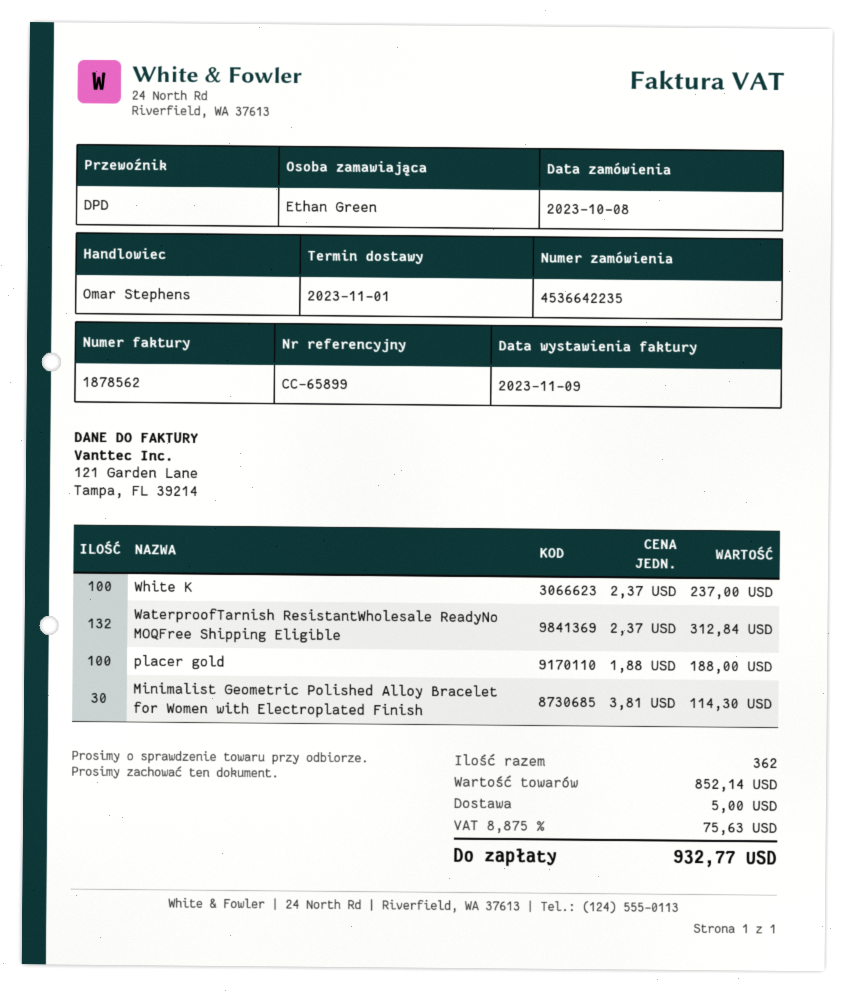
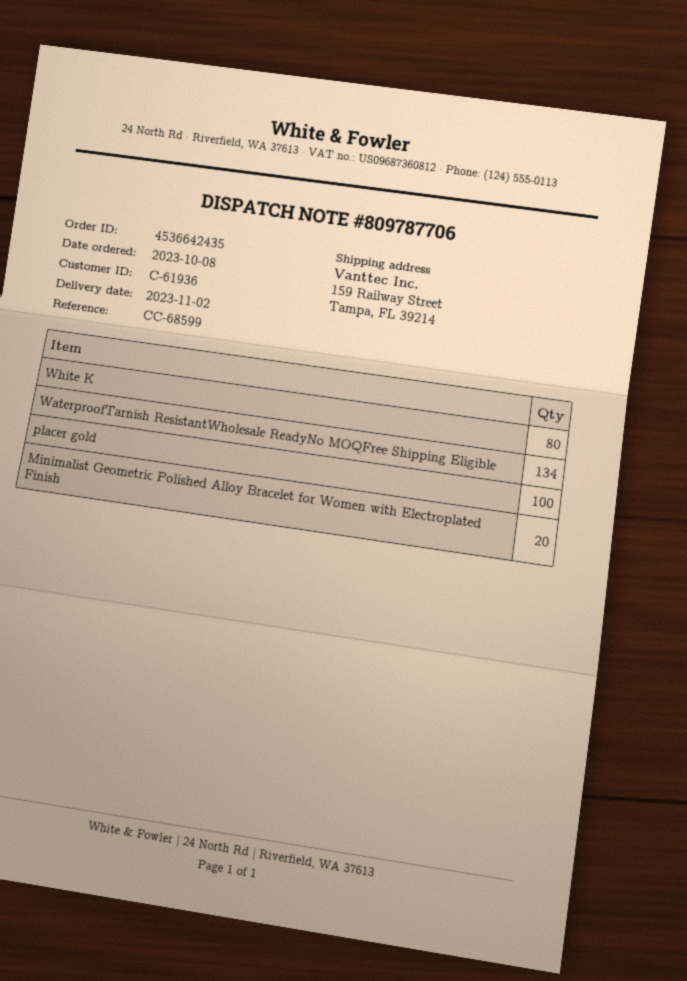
order number: 4536642235 -> 4536642435
delivery date: 2023-11-01 -> 2023-11-02
reference: CC-65899 -> CC-68599
White K: 100 -> 80
WaterproofTarnish ResistantWholesale ReadyNo MOQFree Shipping Eligible: 132 -> 134
Minimalist Geometric Polished Alloy Bracelet for Women with Electroplated Finish: 30 -> 20

